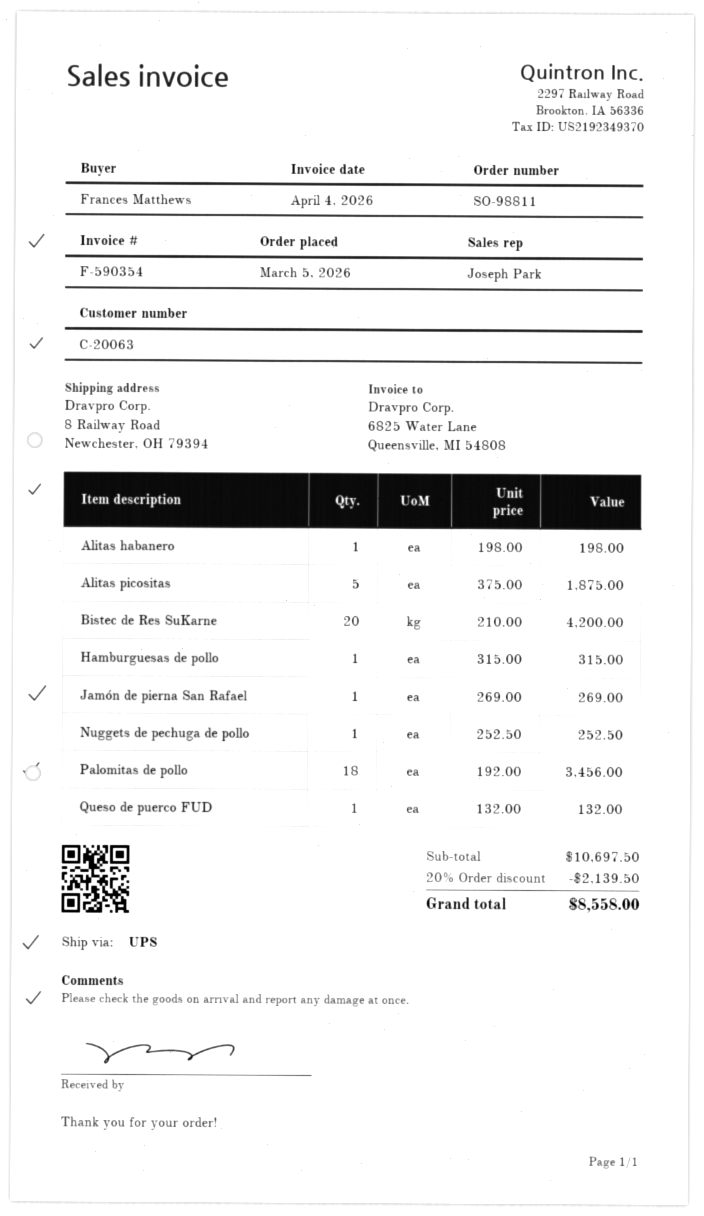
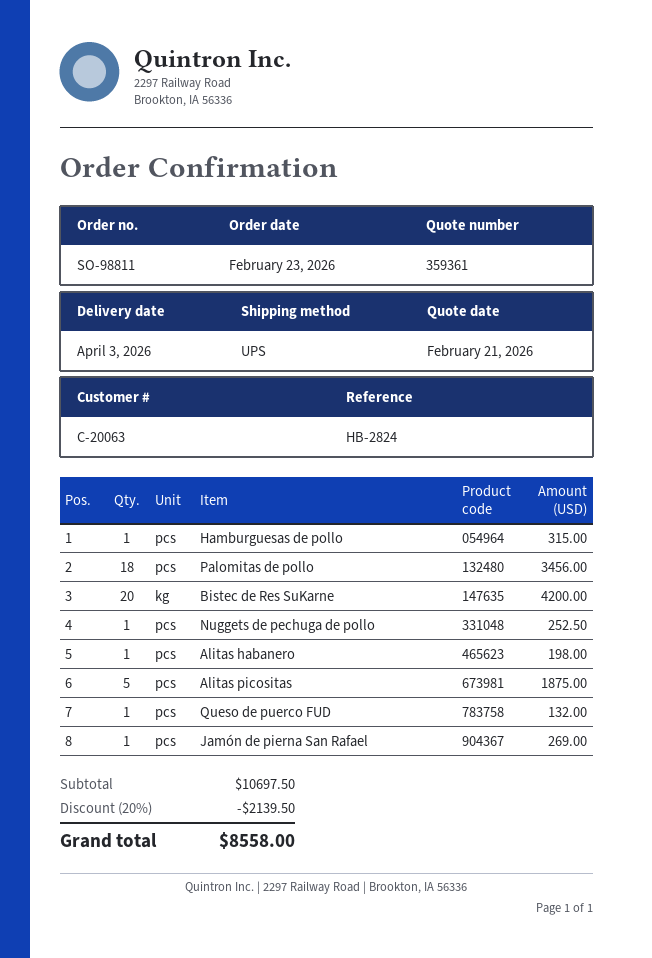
order date: 2026-03-05 -> 2026-02-23

